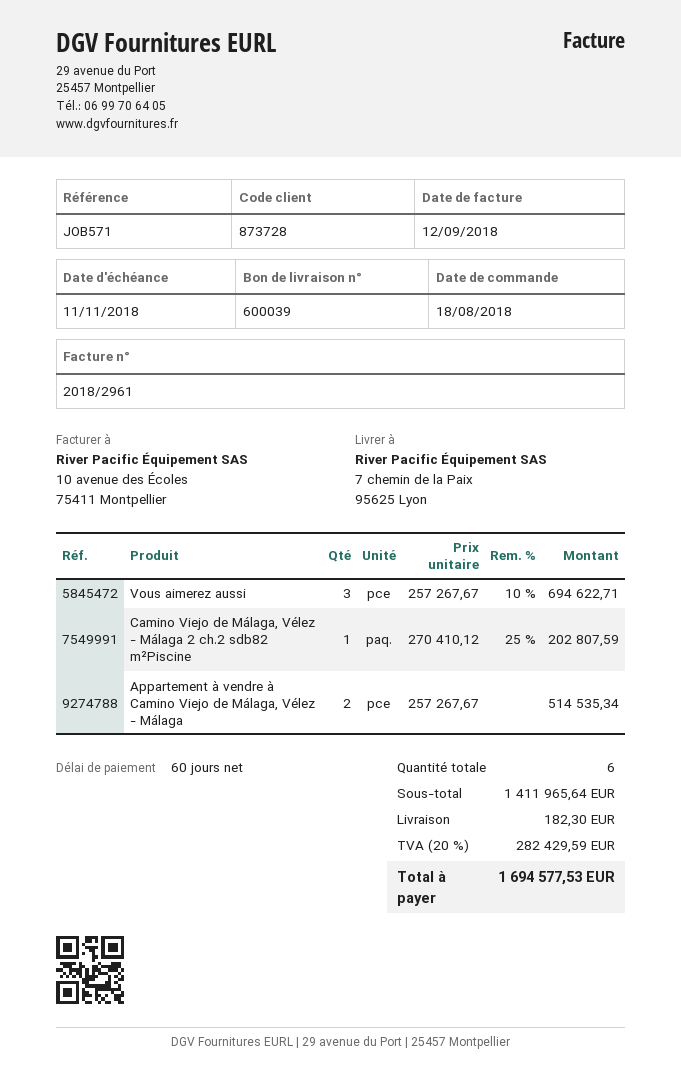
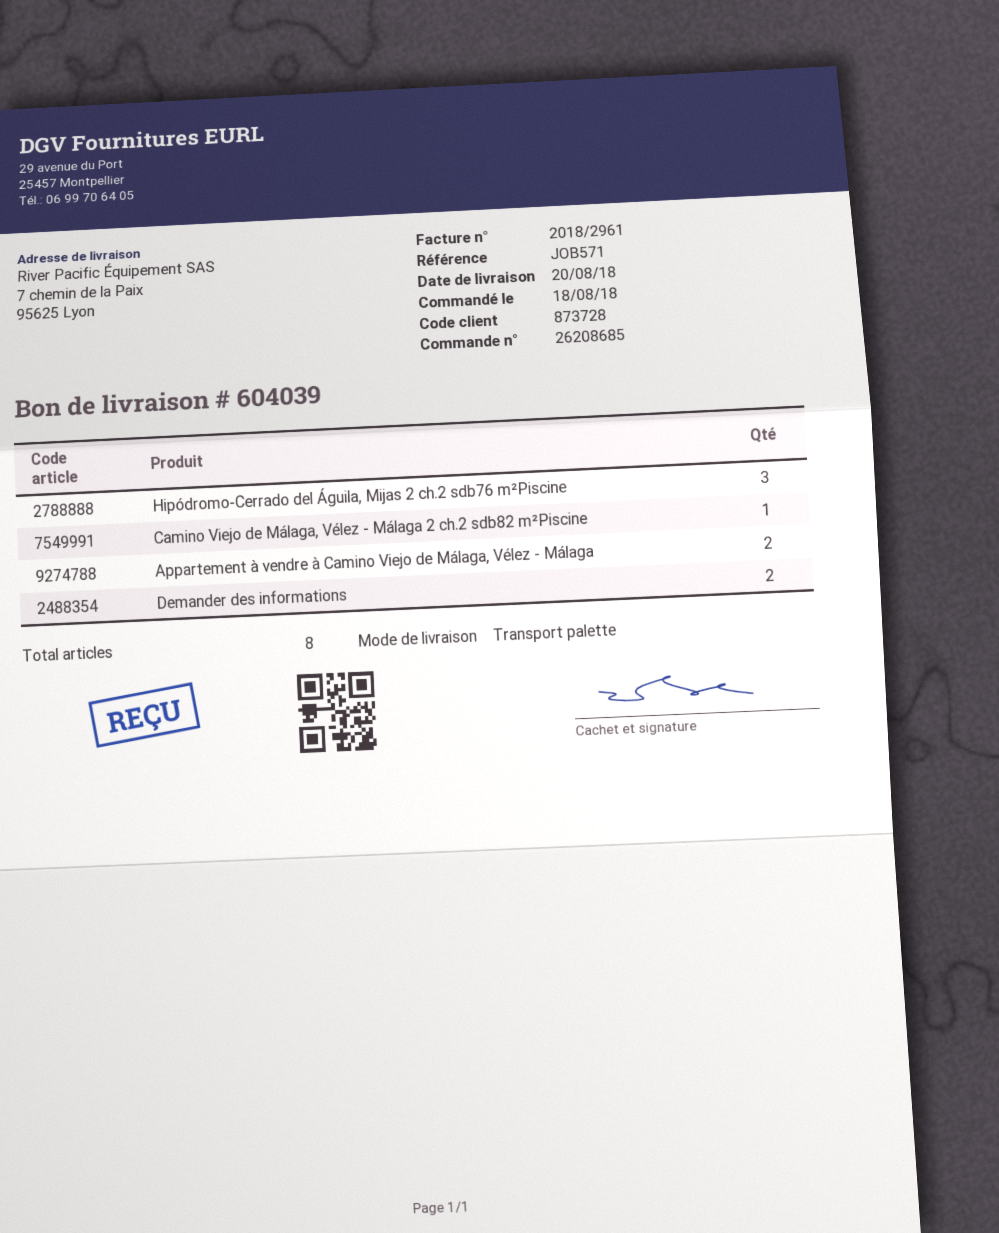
delivery note number: 600039 -> 604039
Vous aimerez aussi: 3 -> none
Hipódromo-Cerrado del Águila, Mijas 2 ch.2 sdb76 m²Piscine: none -> 3
Demander des informations: none -> 2
total quantity: 6 -> 8

